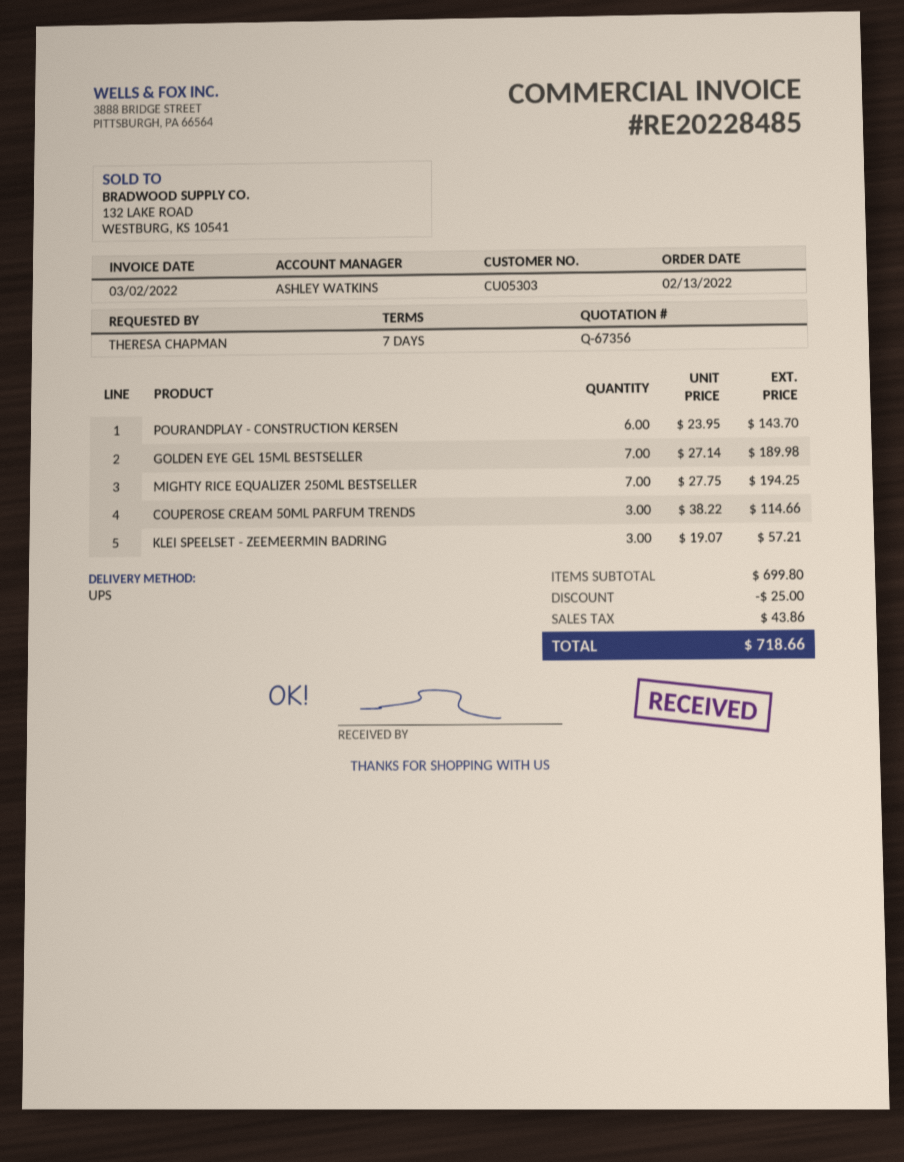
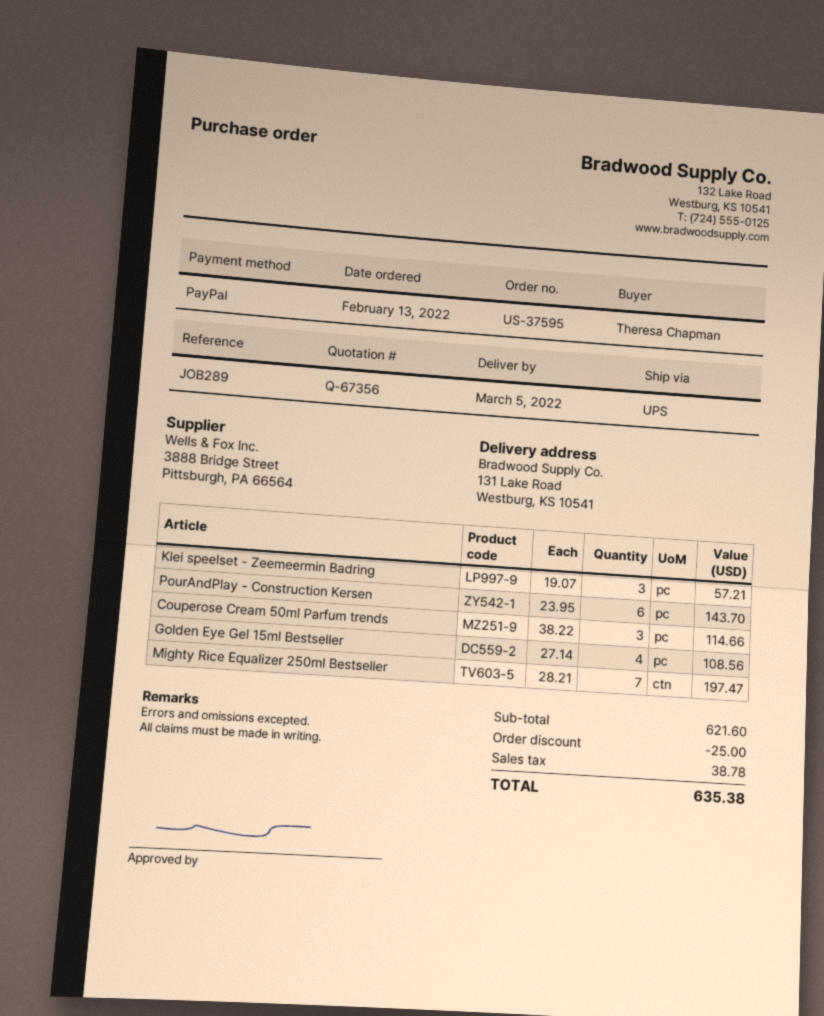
GOLDEN EYE GEL 15ML BESTSELLER: 7 x 27.14 = 189.98 -> 4 x 27.14 = 108.56
MIGHTY RICE EQUALIZER 250ML BESTSELLER: 7 x 27.75 = 194.25 -> 7 x 28.21 = 197.47
subtotal: 699.80 -> 621.60
tax: 43.86 -> 38.78
total: 718.66 -> 635.38

